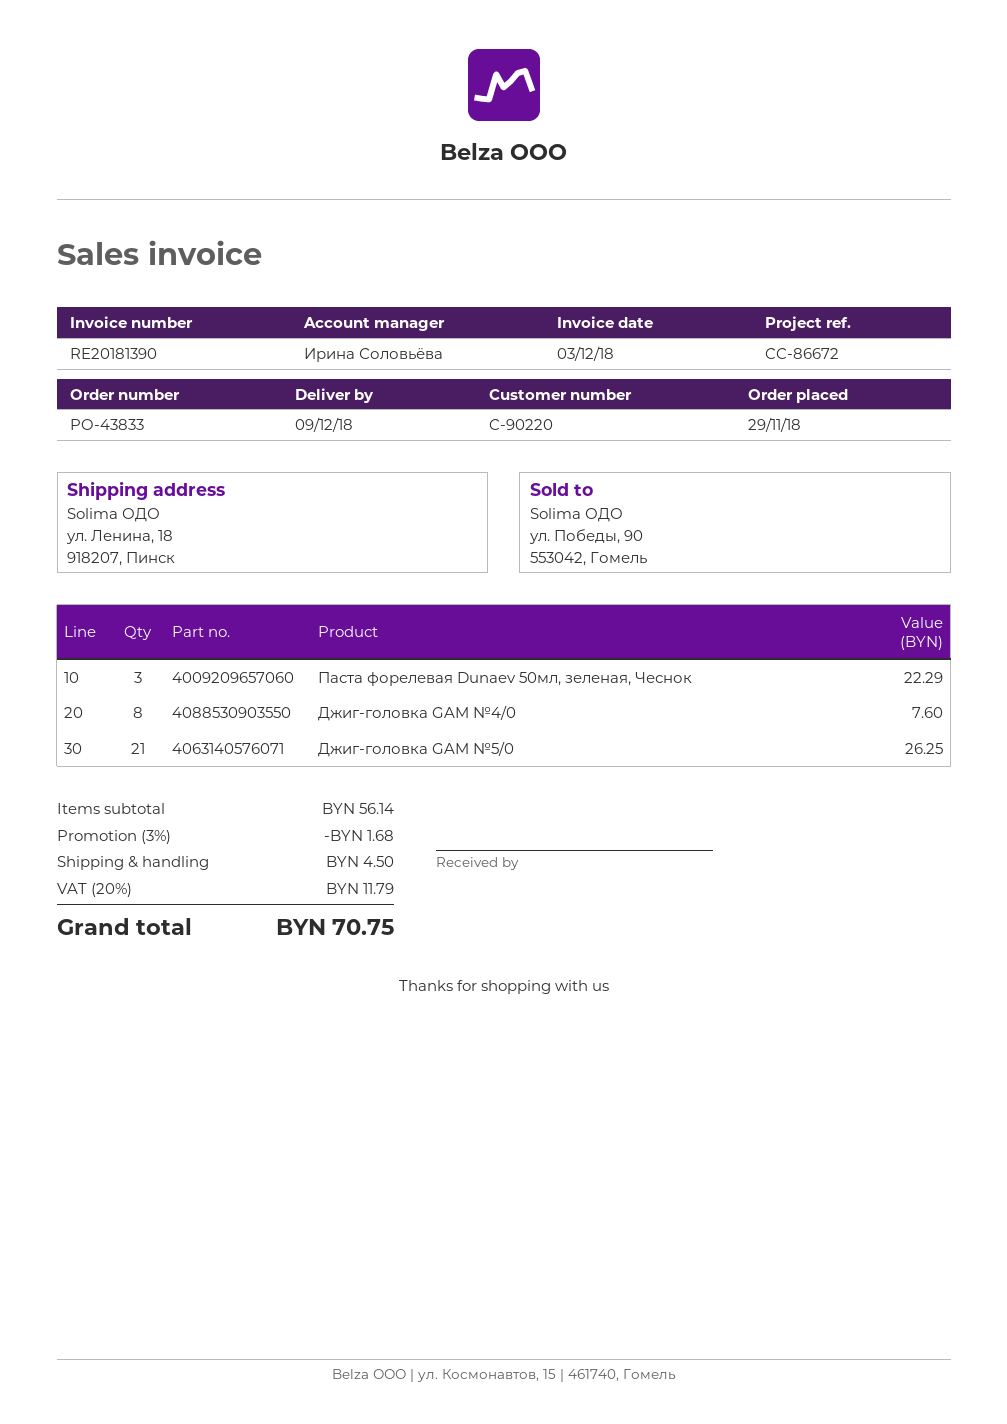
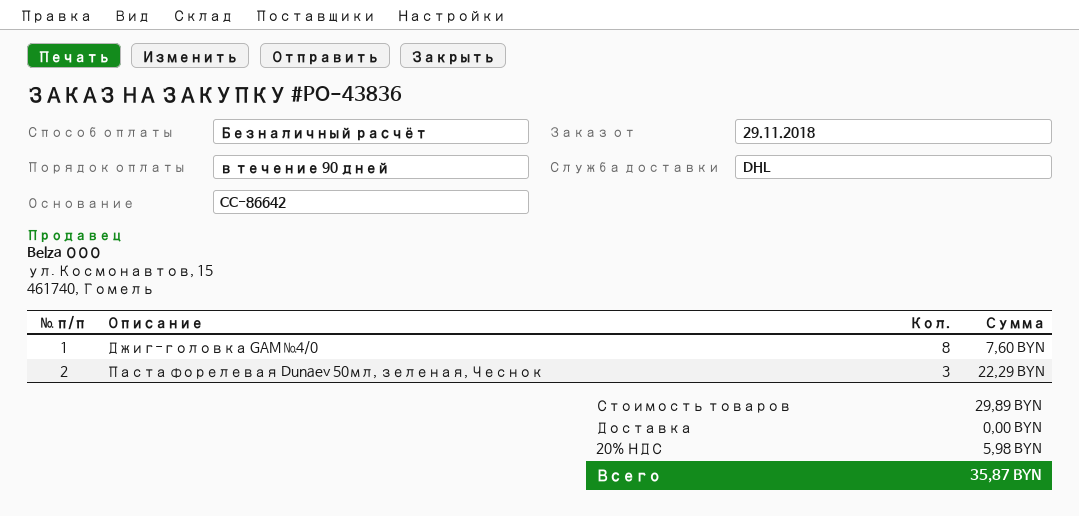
order number: PO-43833 -> PO-43836
reference: CC-86672 -> CC-86642
Джиг-головка GAM №5/0: 21 for 26.25 -> none
subtotal: 56.14 -> 29.89
discount: 3% = 1.68 -> none
shipping: 4.50 -> 0.00
tax: 20% = 11.79 -> 20% = 5.98
total: 70.75 -> 35.87

